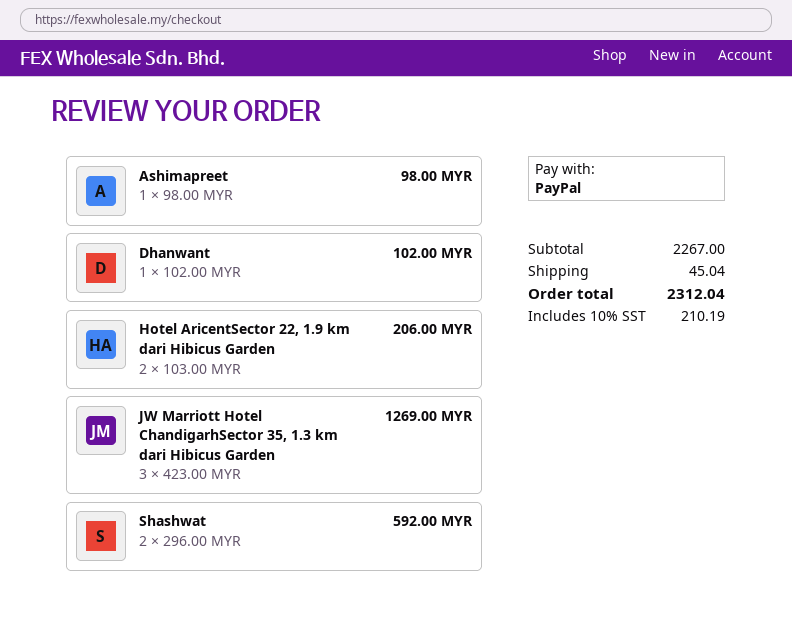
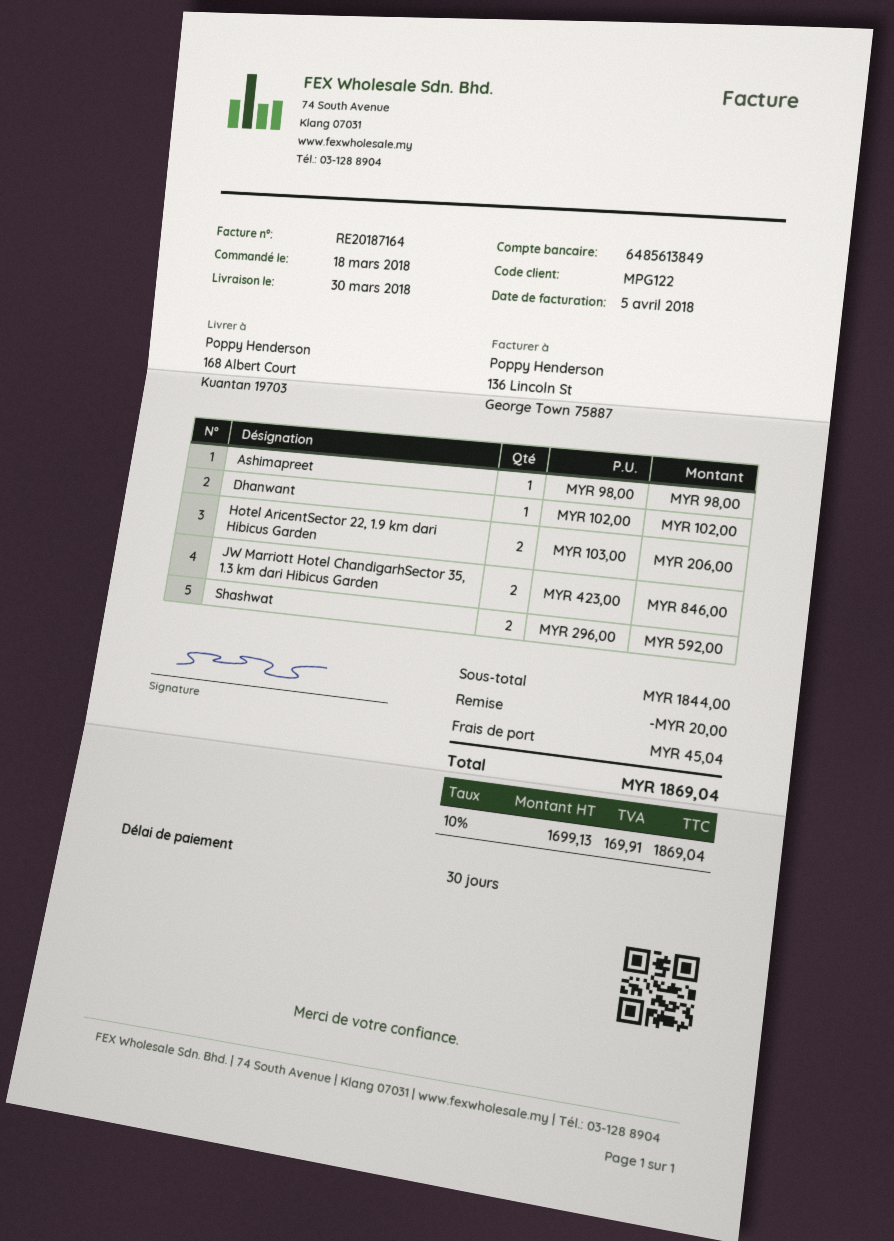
JW Marriott Hotel ChandigarhSector 35, 1.3 km dari Hibicus Garden: 3 x 423.00 = 1269.00 -> 2 x 423.00 = 846.00
subtotal: 2267.00 -> 1844.00
discount: none -> 20.00
tax: 10% = 210.19 -> 10% = 169.91
total: 2312.04 -> 1869.04

